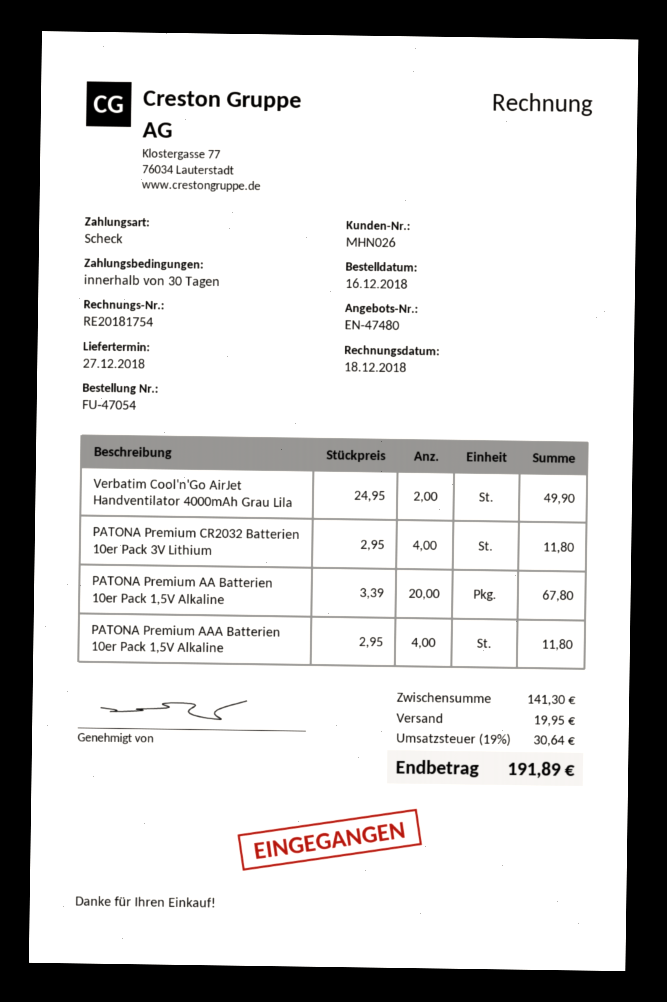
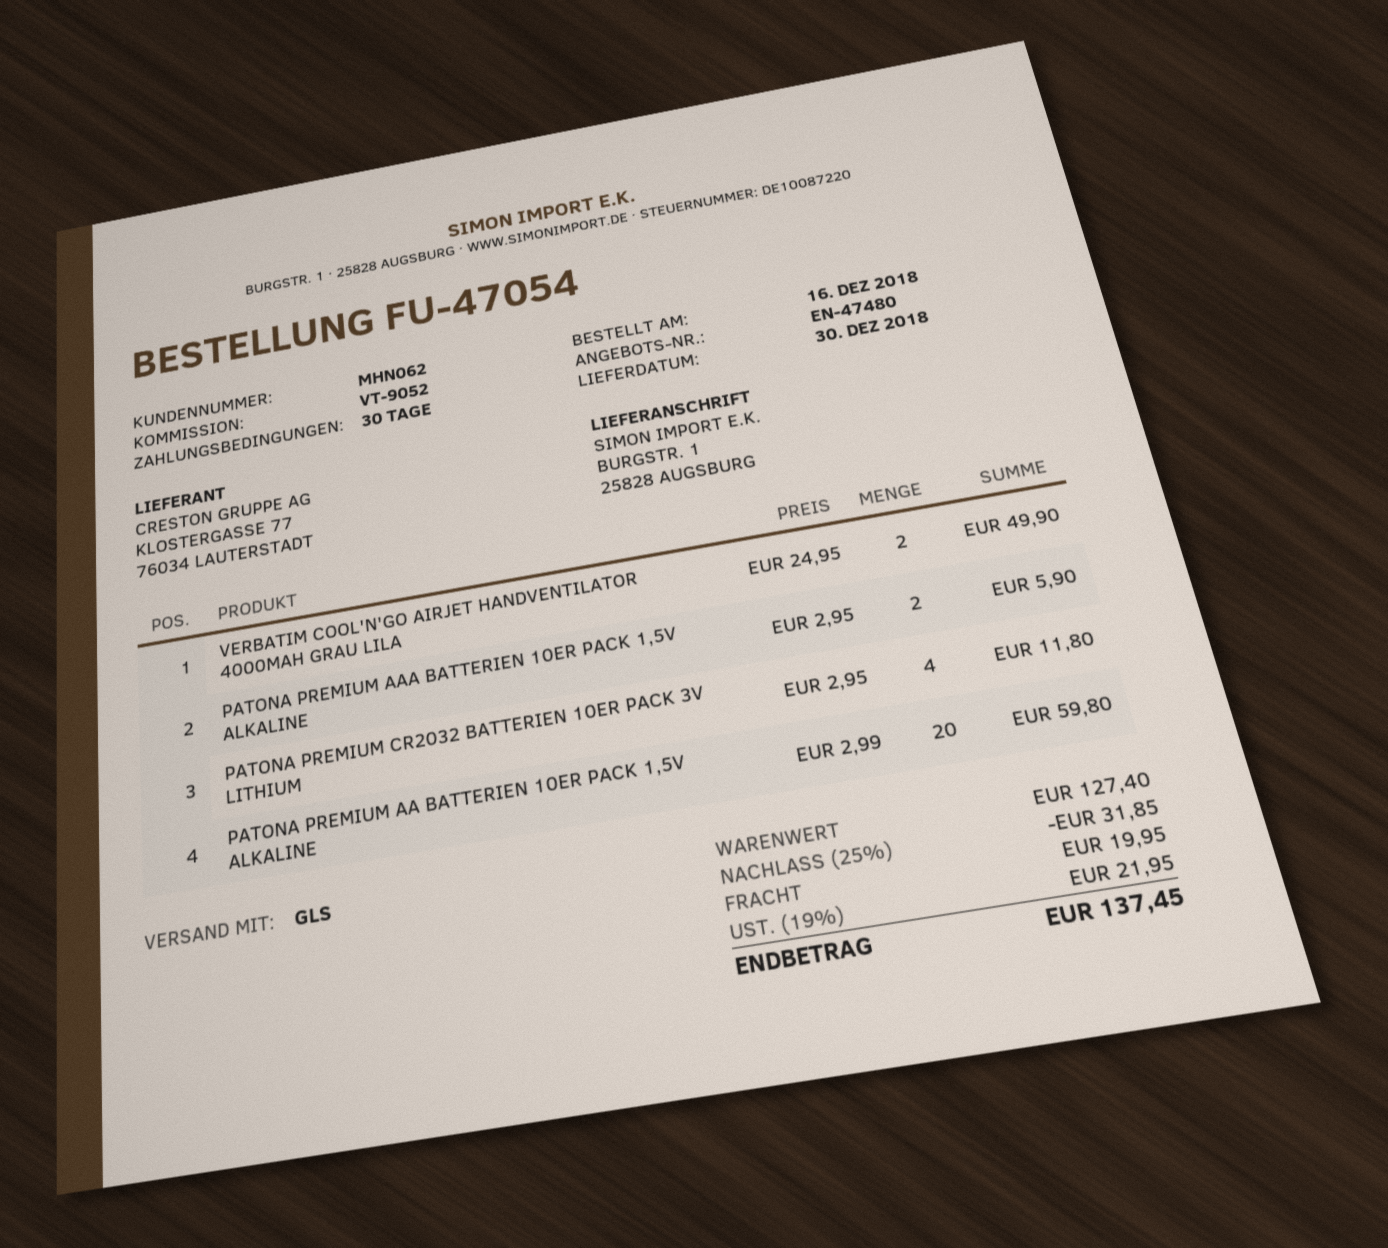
delivery date: 2018-12-27 -> 2018-12-30
customer number: MHN026 -> MHN062
PATONA Premium AA Batterien 10er Pack 1,5V Alkaline: 20 x 3.39 = 67.80 -> 20 x 2.99 = 59.80
PATONA Premium AAA Batterien 10er Pack 1,5V Alkaline: 4 x 2.95 = 11.80 -> 2 x 2.95 = 5.90
subtotal: 141.30 -> 127.40
discount: none -> 25% = 31.85
tax: 19% = 30.64 -> 19% = 21.95
total: 191.89 -> 137.45

